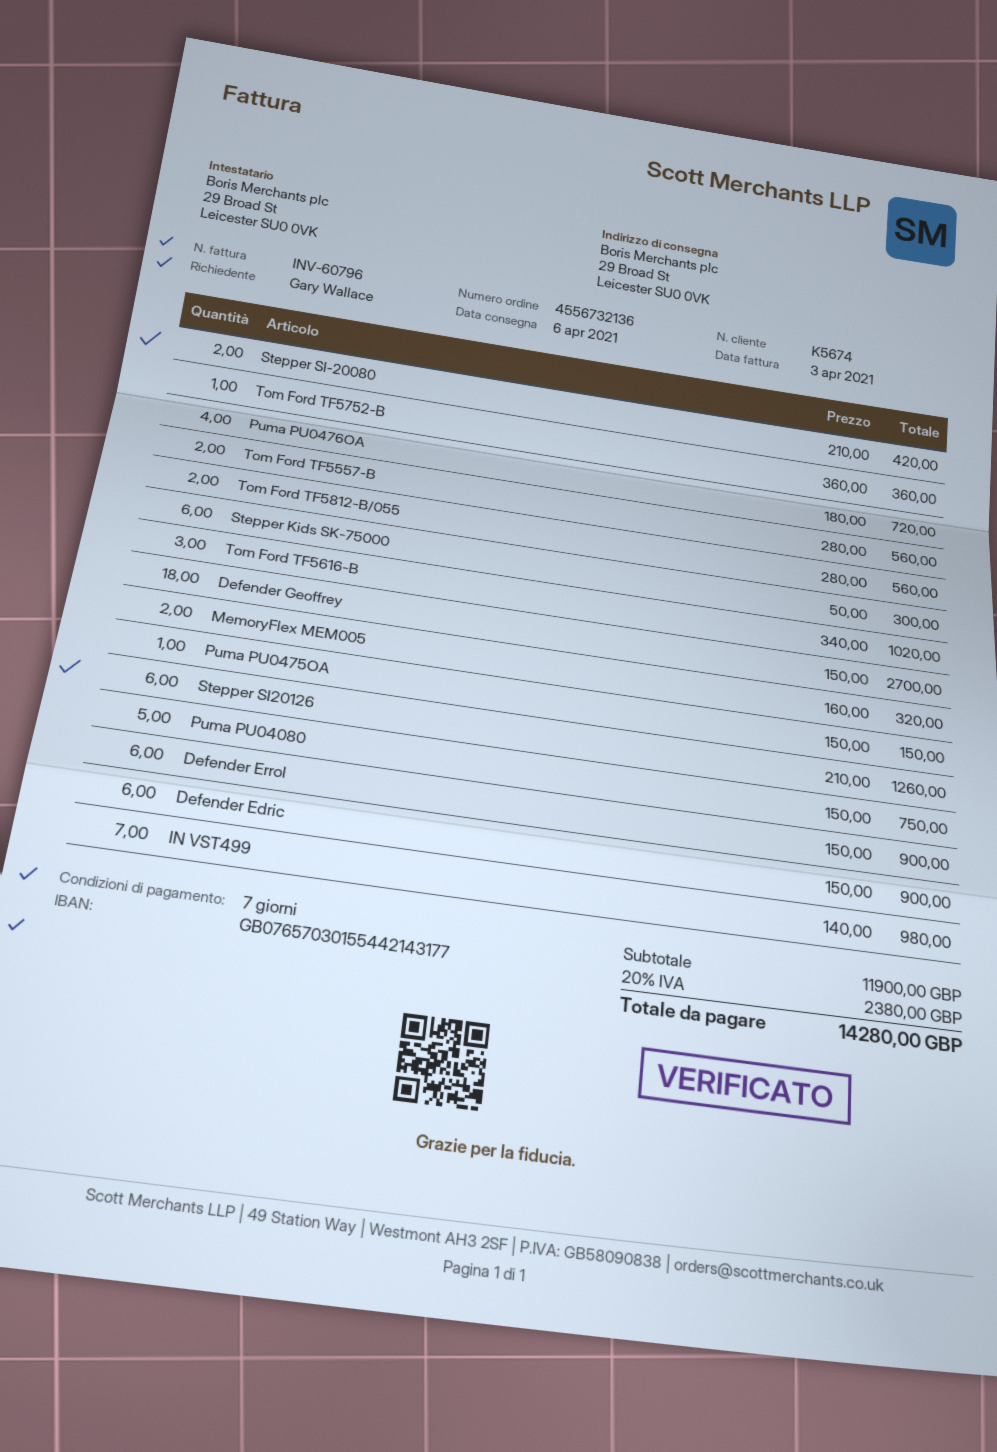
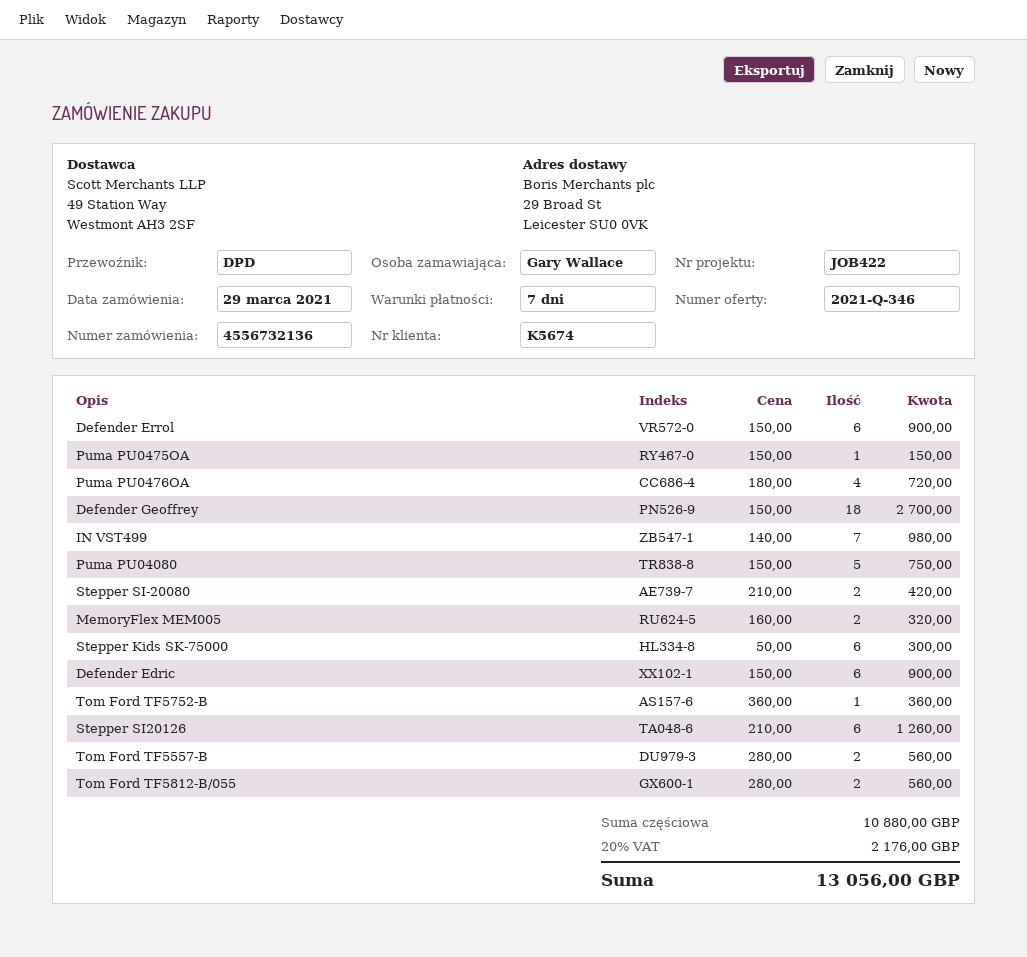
Tom Ford TF5616-B: 3 x 340.00 = 1020.00 -> none
subtotal: 11900.00 -> 10880.00
tax: 20% = 2380.00 -> 20% = 2176.00
total: 14280.00 -> 13056.00

